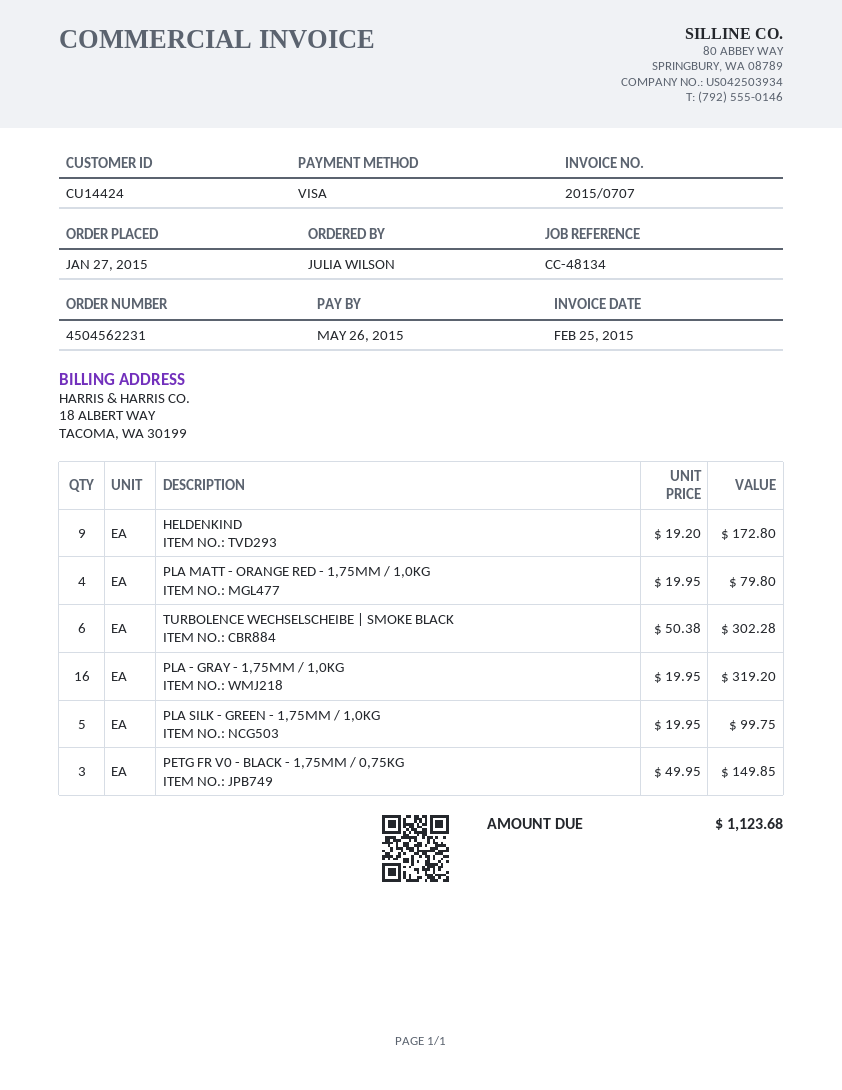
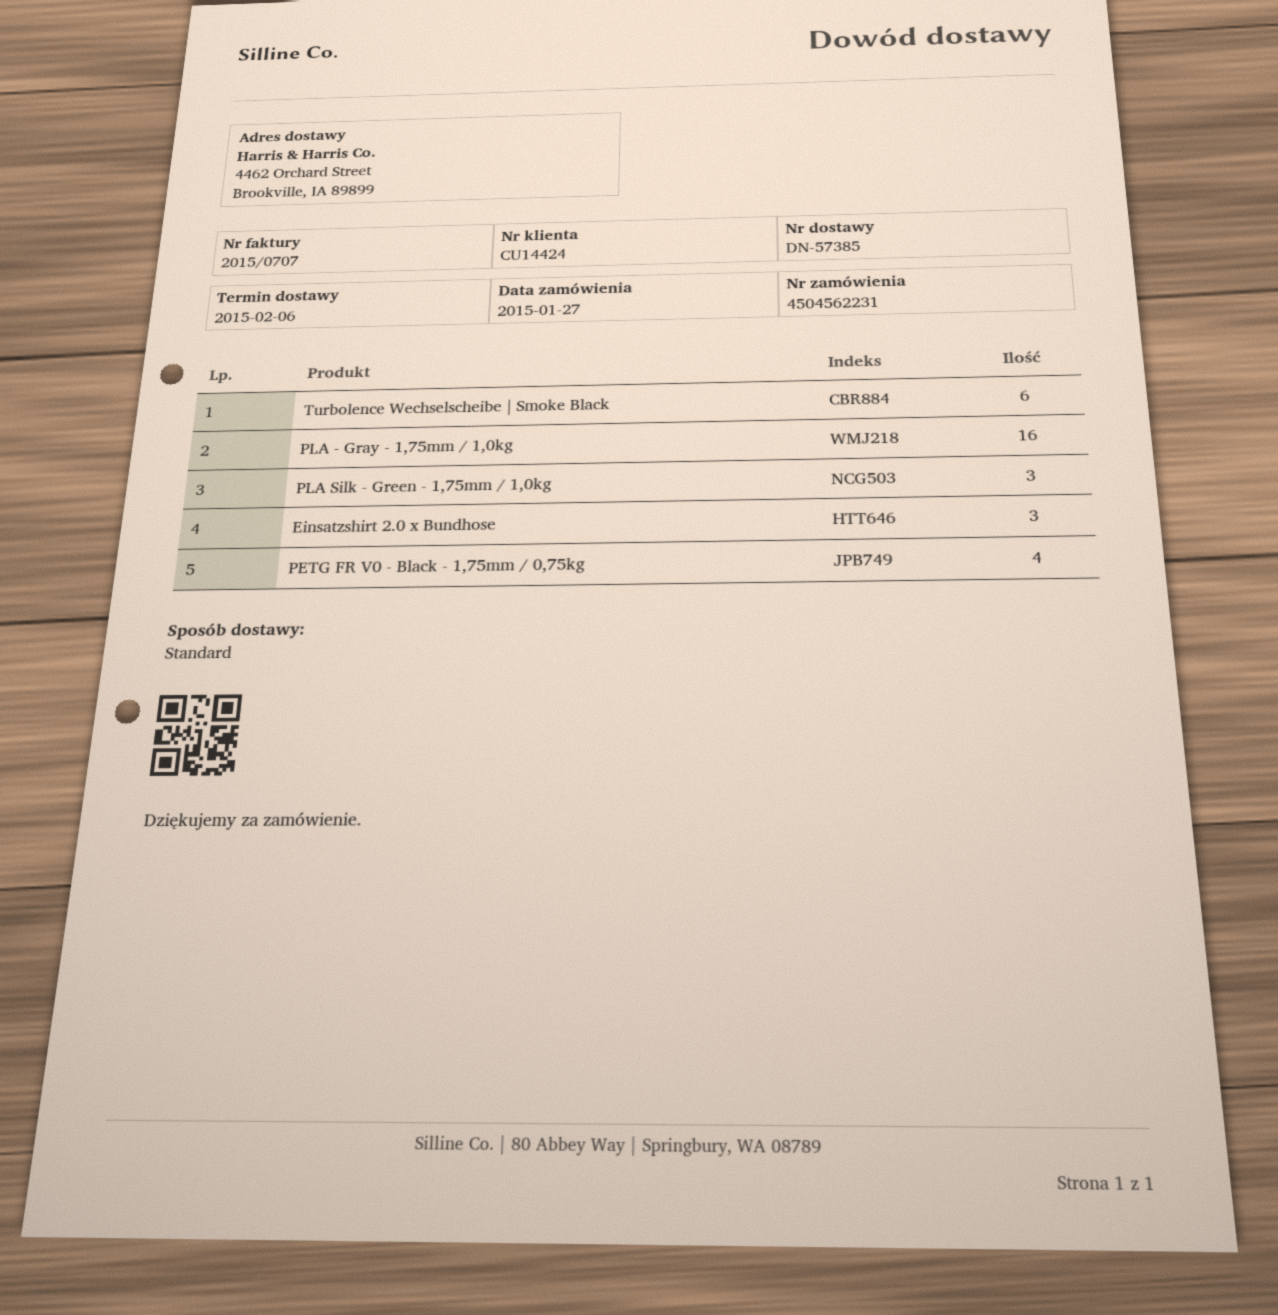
HELDENKIND: 9 -> none
PLA MATT - ORANGE RED - 1,75MM / 1,0KG: 4 -> none
PLA SILK - GREEN - 1,75MM / 1,0KG: 5 -> 3
PETG FR V0 - BLACK - 1,75MM / 0,75KG: 3 -> 4
Einsatzshirt 2.0 x Bundhose: none -> 3

